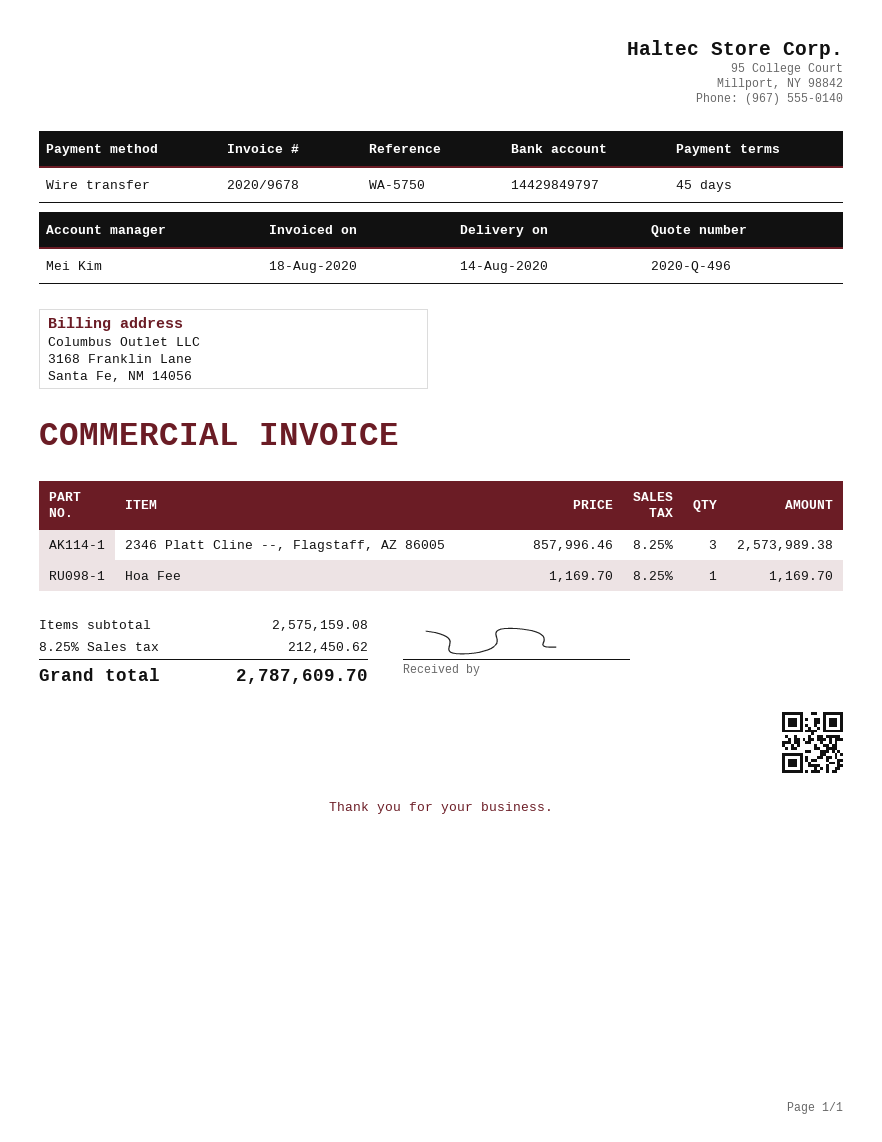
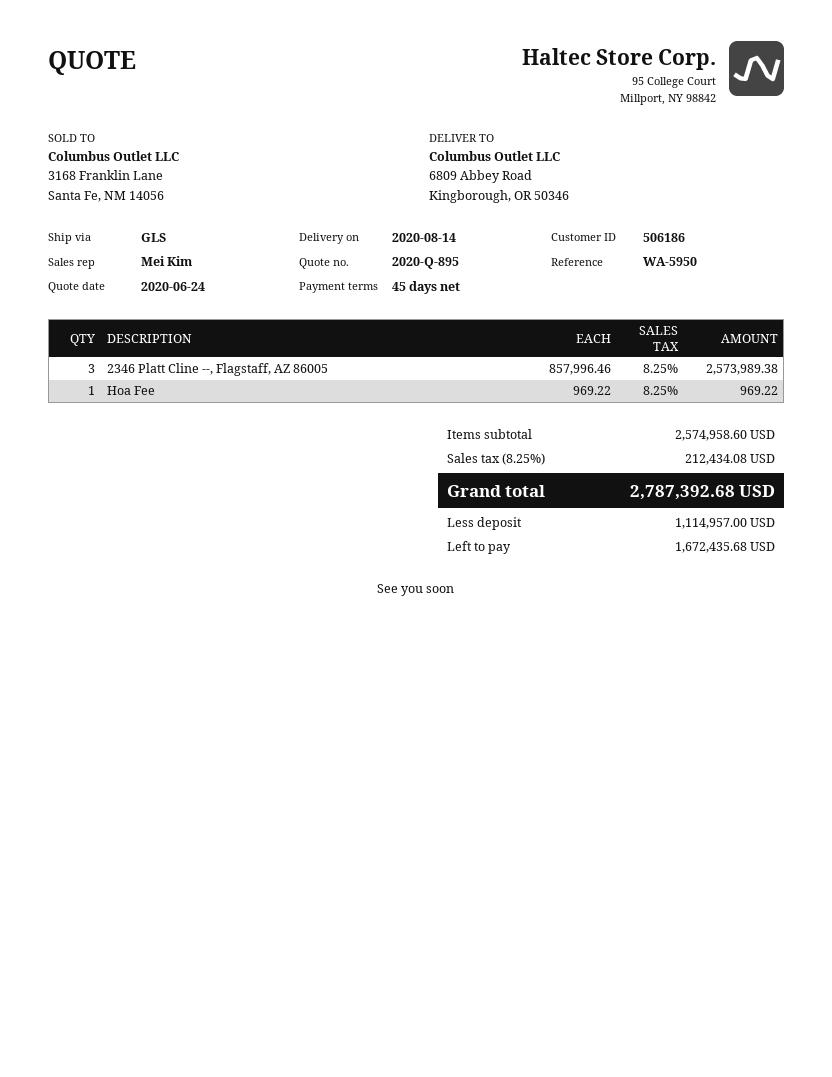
quote number: 2020-Q-496 -> 2020-Q-895
reference: WA-5750 -> WA-5950
Hoa Fee: 1 x 1169.70 = 1169.70 -> 1 x 969.22 = 969.22
subtotal: 2575159.08 -> 2574958.60
tax: 8.25% = 212450.62 -> 8.25% = 212434.08
total: 2787609.70 -> 2787392.68

